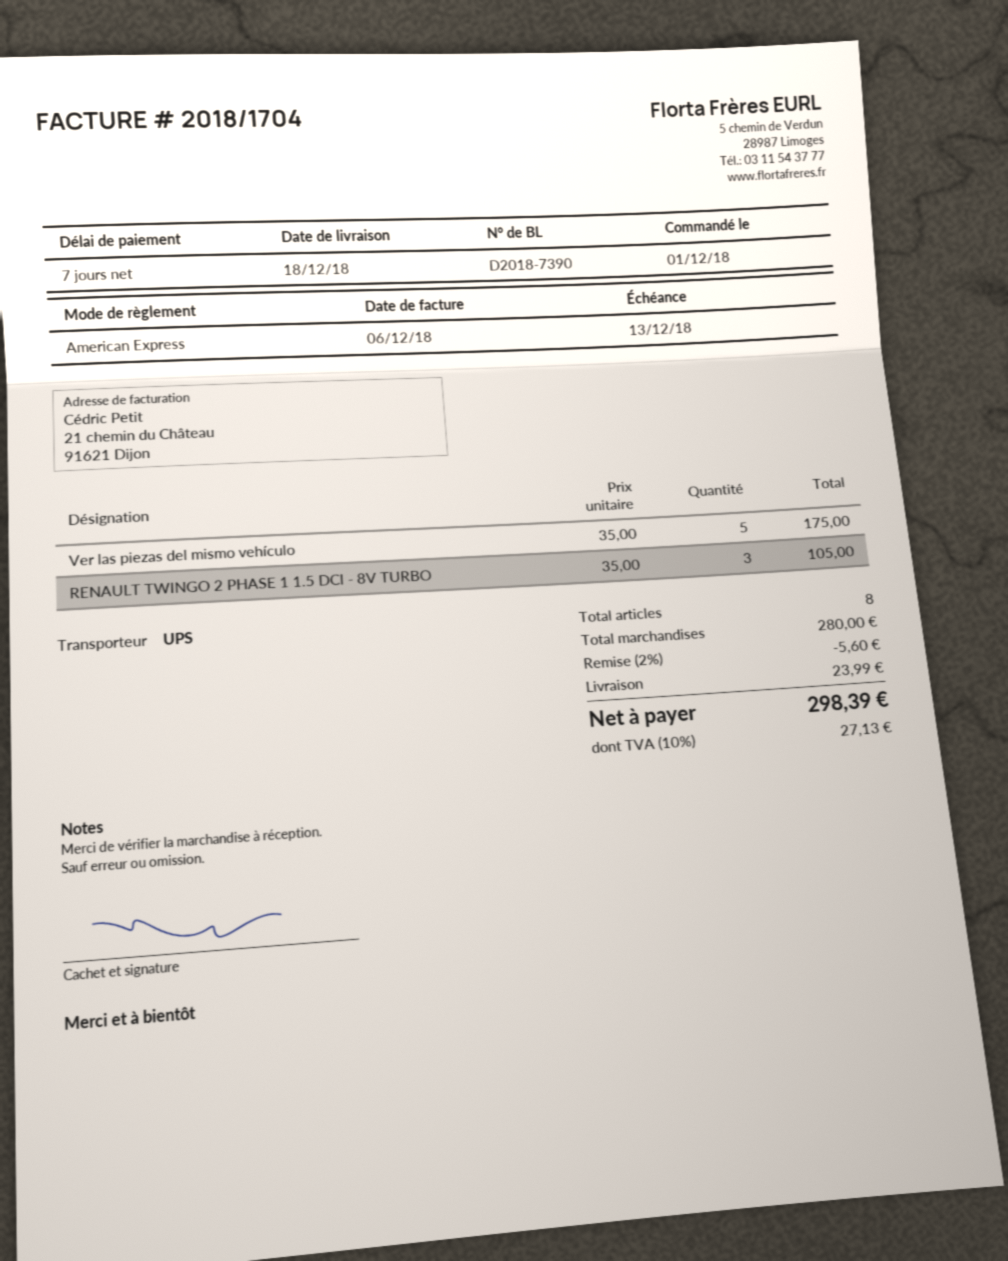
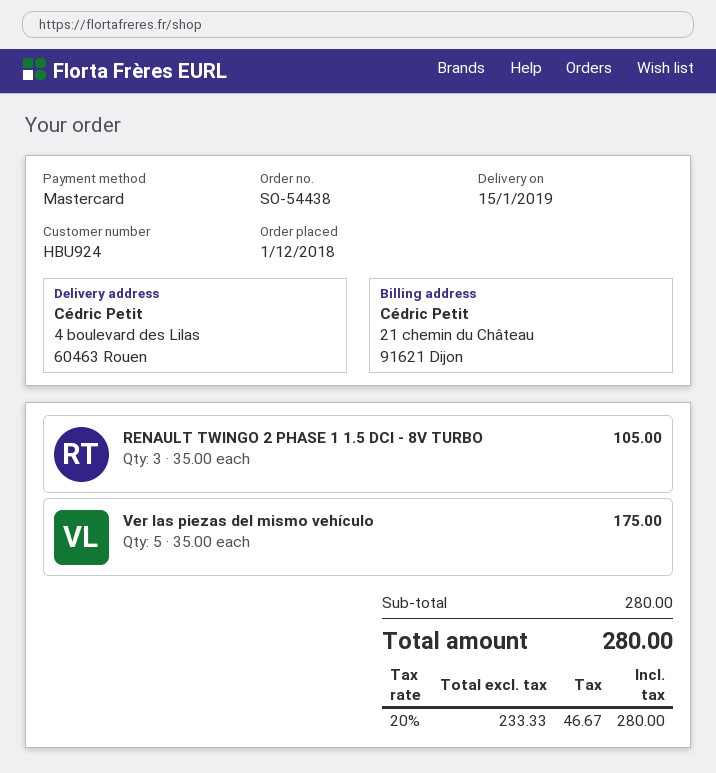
delivery date: 2018-12-18 -> 2019-01-15
payment method: American Express -> Mastercard
discount: 2% = 5.60 -> none
shipping: 23.99 -> none
tax: 10% = 27.13 -> 20% = 46.67
total: 298.39 -> 280.00

